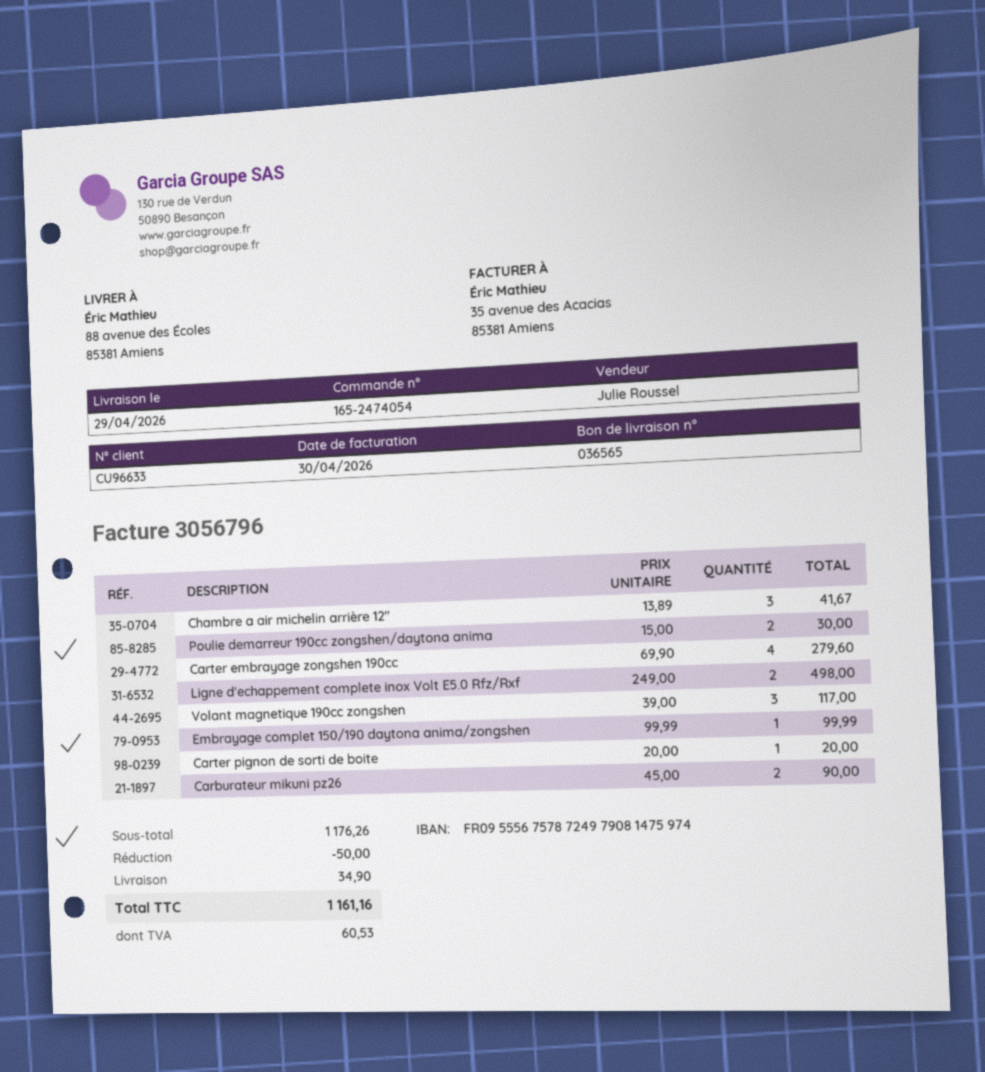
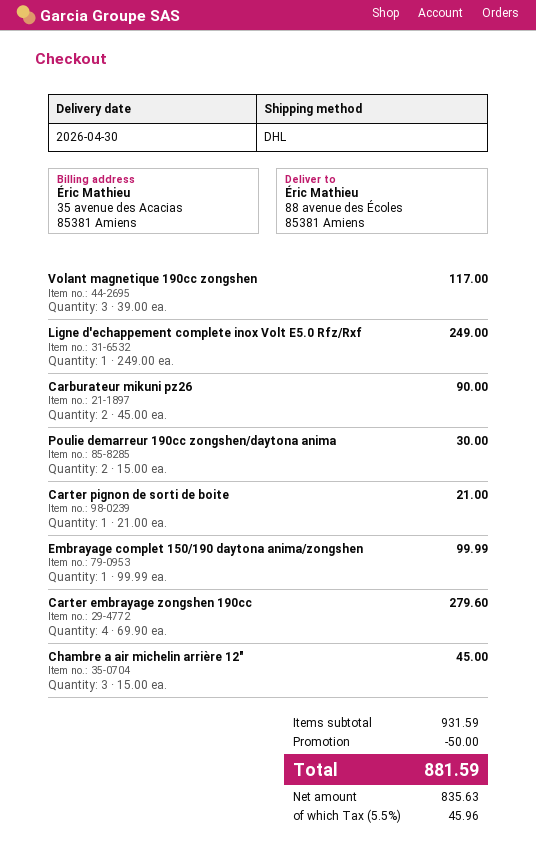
delivery date: 2026-04-29 -> 2026-04-30
Chambre a air michelin arrière 12": 3 x 13.89 = 41.67 -> 3 x 15.00 = 45.00
Ligne d'echappement complete inox Volt E5.0 Rfz/Rxf: 2 x 249.00 = 498.00 -> 1 x 249.00 = 249.00
Carter pignon de sorti de boite: 1 x 20.00 = 20.00 -> 1 x 21.00 = 21.00
subtotal: 1176.26 -> 931.59
shipping: 34.90 -> none
tax: 60.53 -> 45.96
total: 1161.16 -> 881.59

